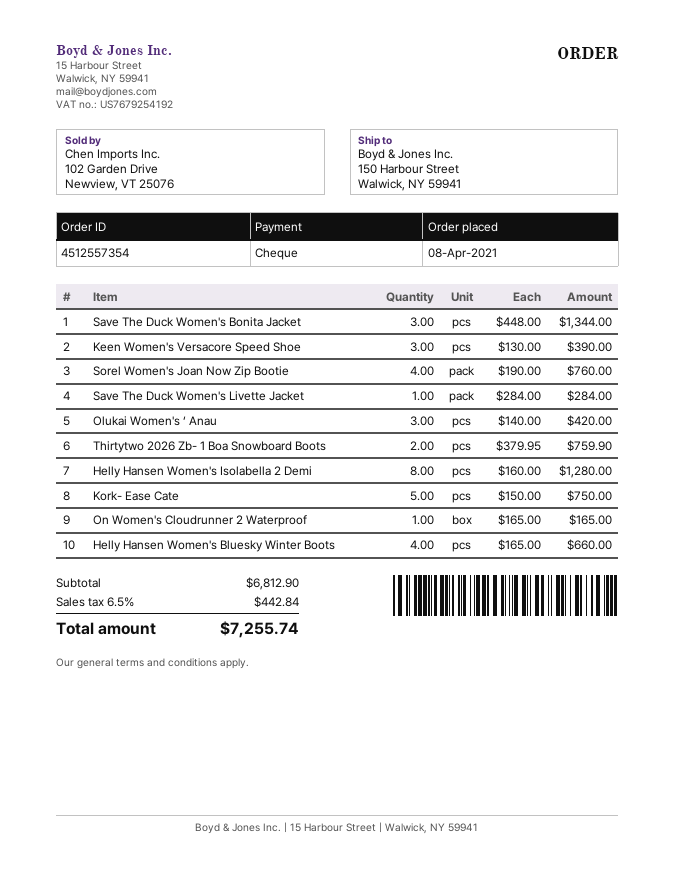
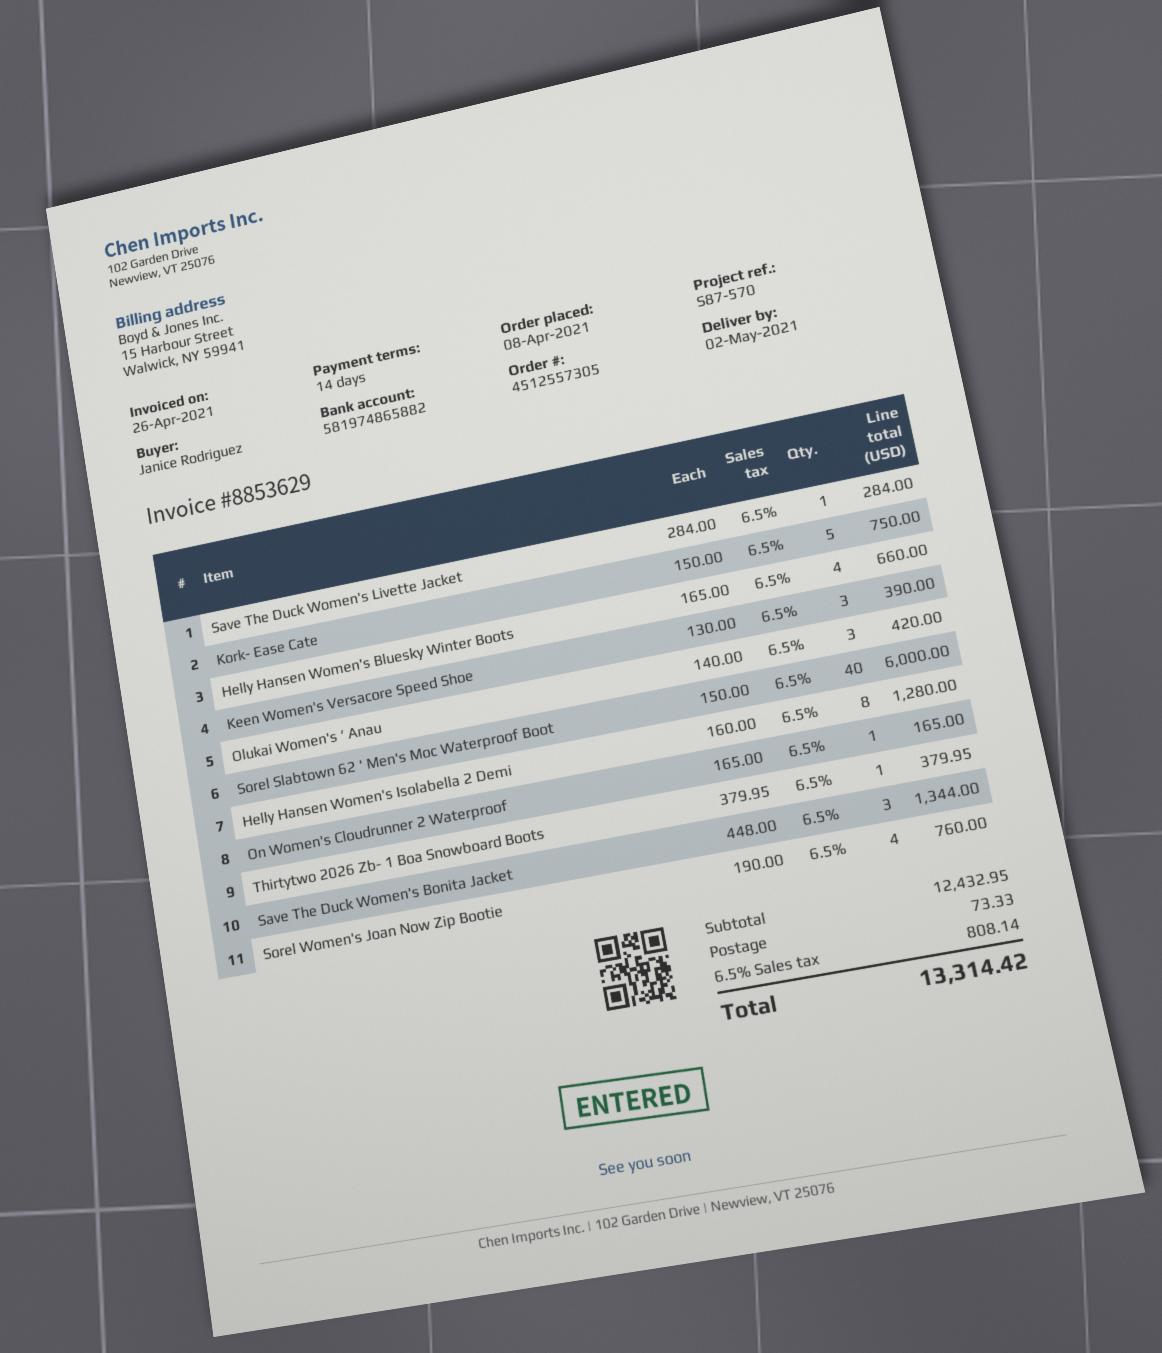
order number: 4512557354 -> 4512557305
Thirtytwo 2026 Zb- 1 Boa Snowboard Boots: 2 x 379.95 = 759.90 -> 1 x 379.95 = 379.95
Sorel Slabtown 62 ' Men's Moc Waterproof Boot: none -> 40 x 150.00 = 6000.00
subtotal: 6812.90 -> 12432.95
shipping: none -> 73.33
tax: 6.5% = 442.84 -> 6.5% = 808.14
total: 7255.74 -> 13314.42

